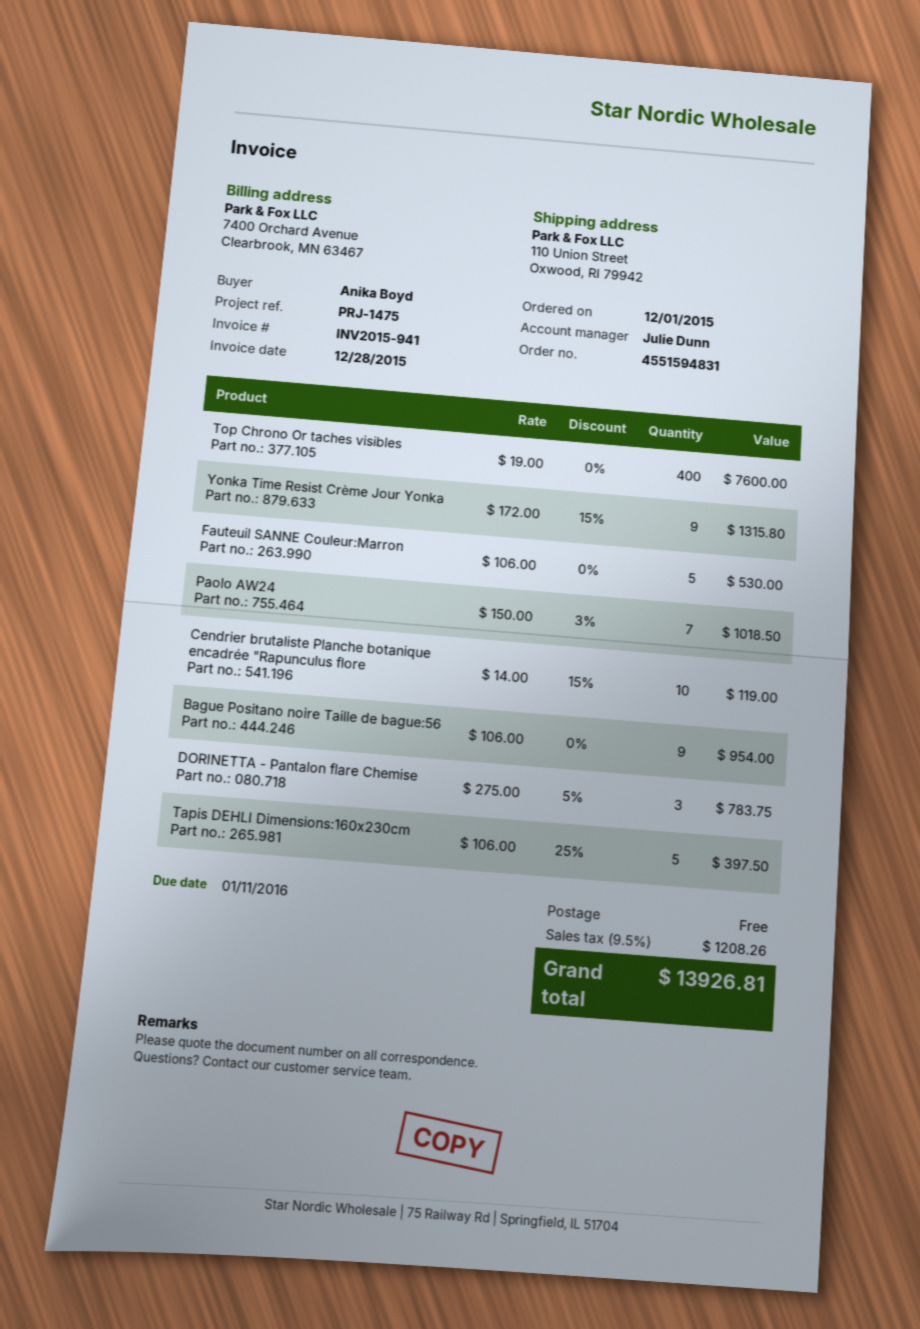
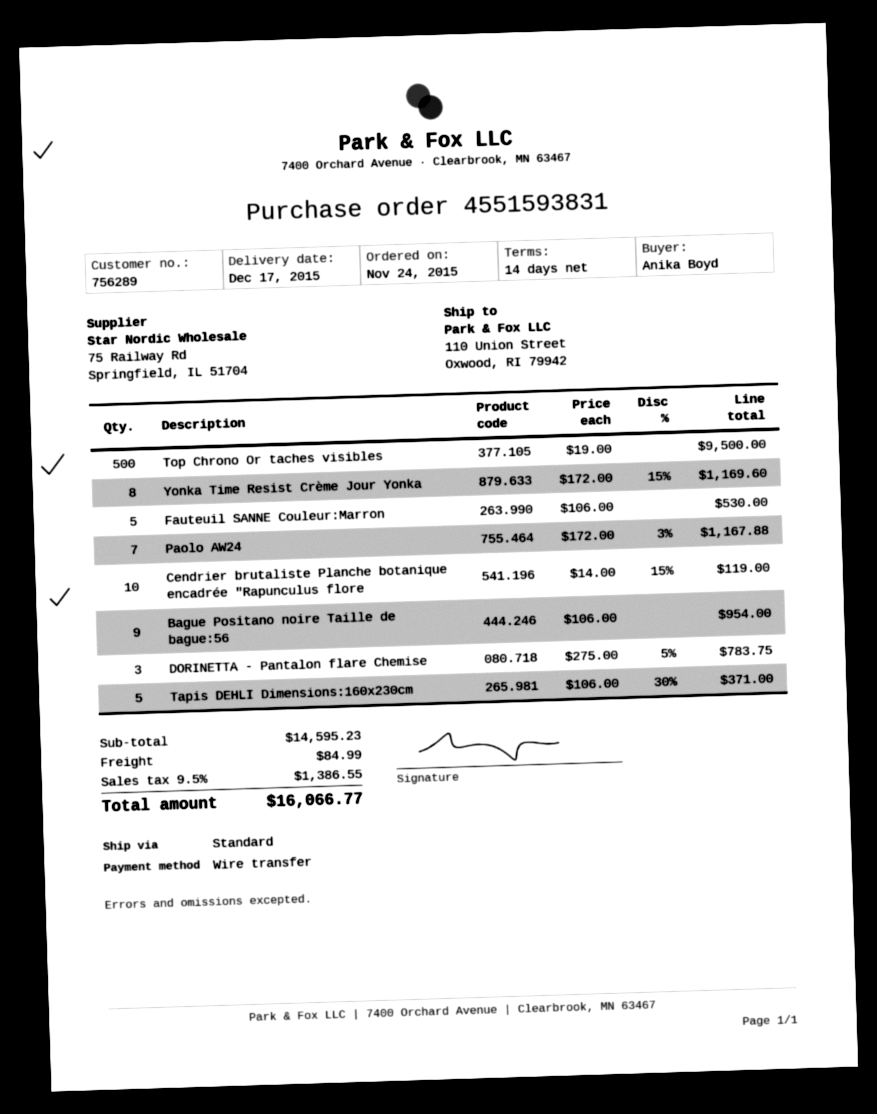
order number: 4551594831 -> 4551593831
order date: 2015-12-01 -> 2015-11-24
Top Chrono Or taches visibles: 400 x 19.00 = 7600.00 -> 500 x 19.00 = 9500.00
Yonka Time Resist Crème Jour Yonka: 9 x 172.00 - 15% = 1315.80 -> 8 x 172.00 - 15% = 1169.60
Paolo AW24: 7 x 150.00 - 3% = 1018.50 -> 7 x 172.00 - 3% = 1167.88
Tapis DEHLI Dimensions:160x230cm: 5 x 106.00 - 25% = 397.50 -> 5 x 106.00 - 30% = 371.00
shipping: 0.00 -> 84.99
tax: 9.5% = 1208.26 -> 9.5% = 1386.55
total: 13926.81 -> 16066.77

